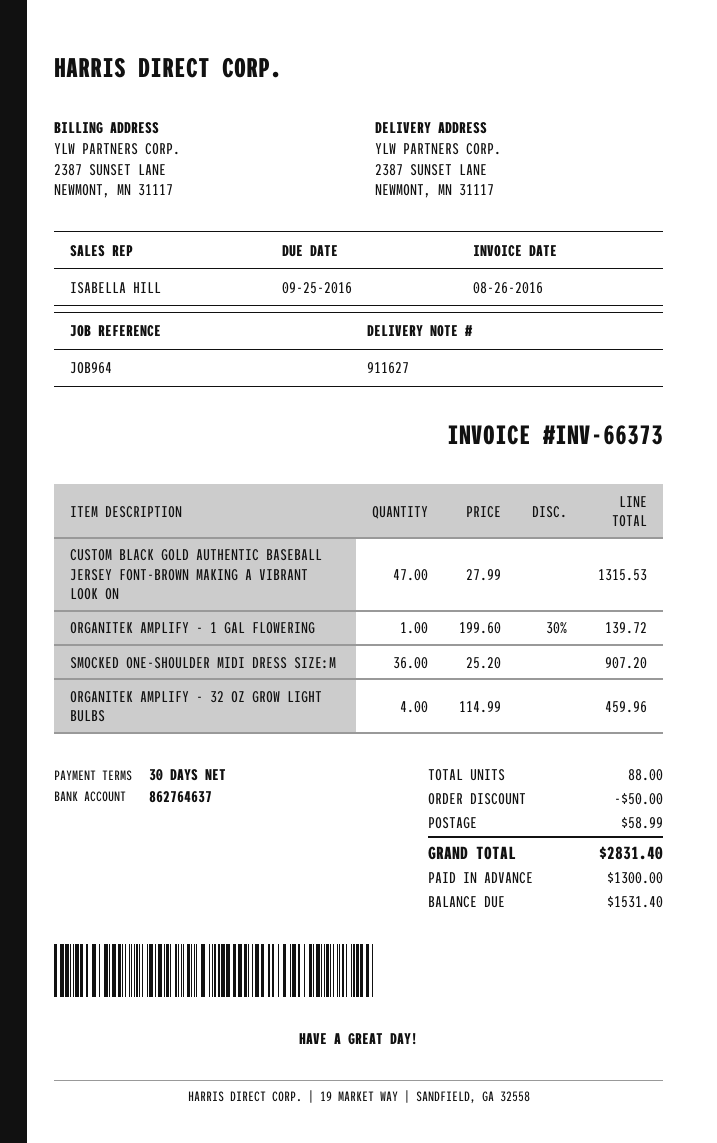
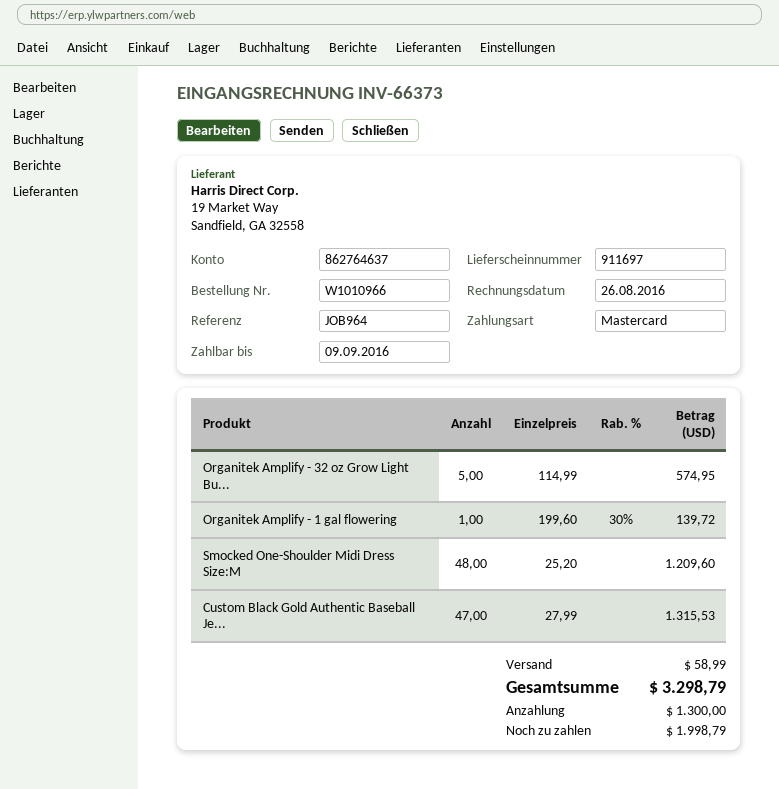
delivery note number: 911627 -> 911697
due date: 2016-09-25 -> 2016-09-09
SMOCKED ONE-SHOULDER MIDI DRESS SIZE:M: 36 x 25.20 = 907.20 -> 48 x 25.20 = 1209.60
ORGANITEK AMPLIFY - 32 OZ GROW LIGHT BULBS: 4 x 114.99 = 459.96 -> 5 x 114.99 = 574.95
discount: 50.00 -> none
total: 2831.40 -> 3298.79
balance: 1531.40 -> 1998.79

